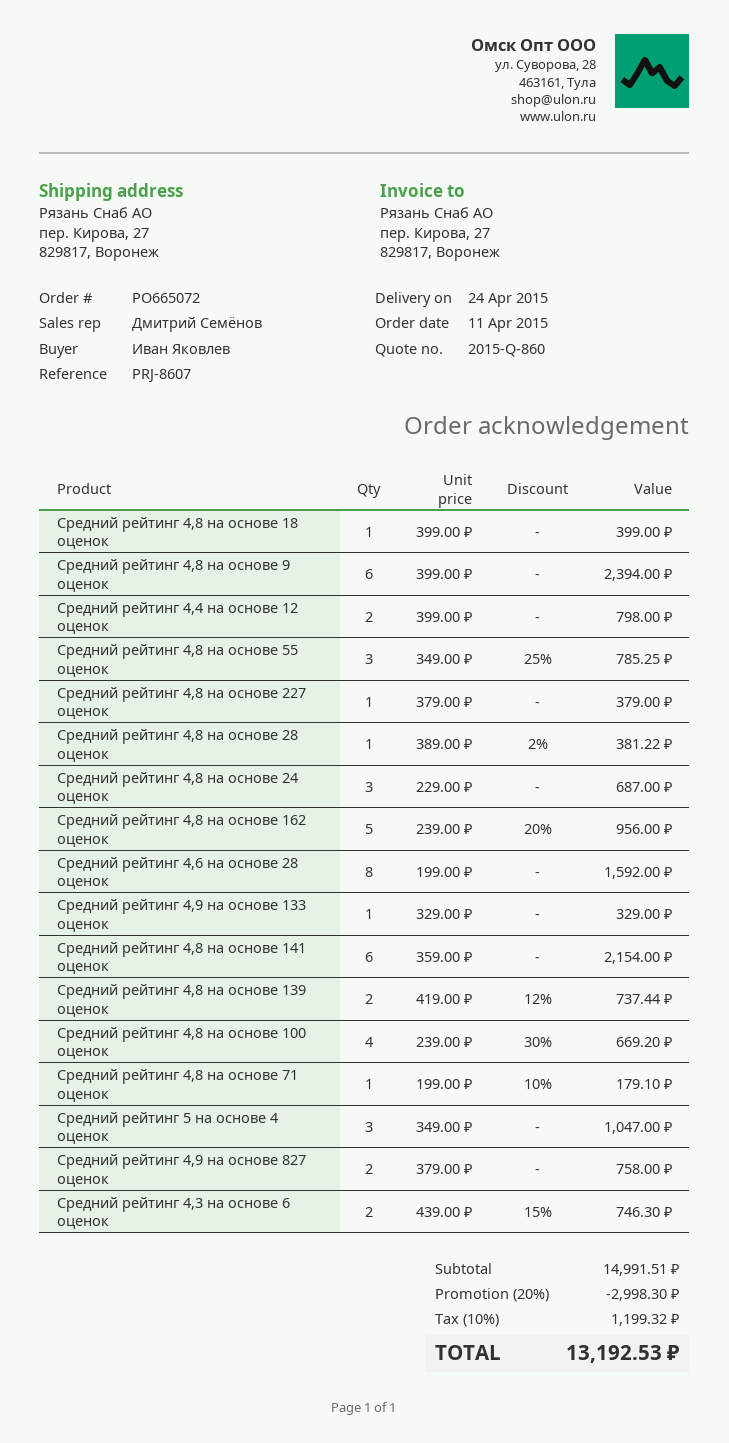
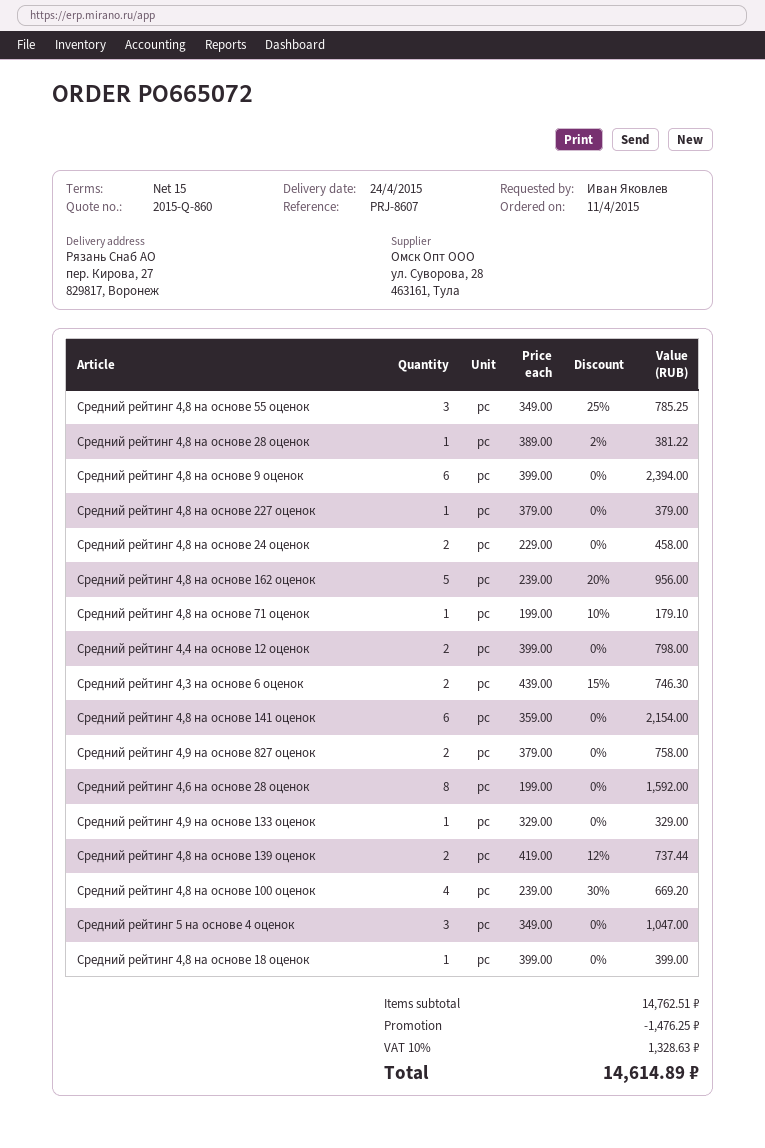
Средний рейтинг 4,8 на основе 24 оценок: 3 x 229.00 = 687.00 -> 2 x 229.00 = 458.00
subtotal: 14991.51 -> 14762.51
discount: 2998.30 -> 1476.25
tax: 10% = 1199.32 -> 10% = 1328.63
total: 13192.53 -> 14614.89

